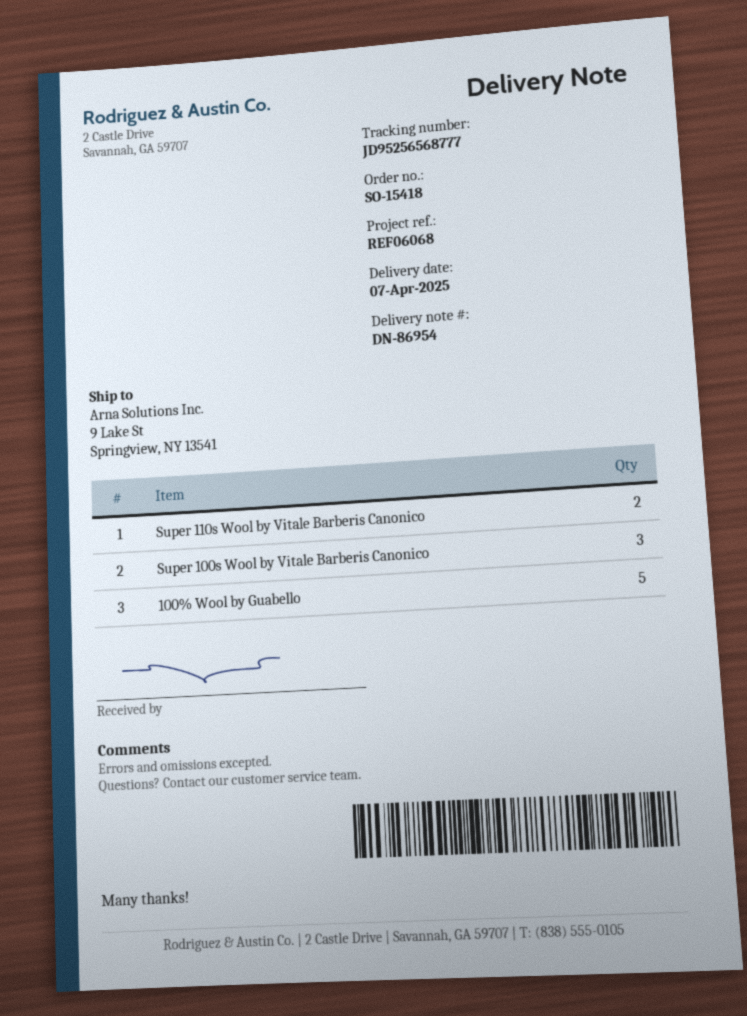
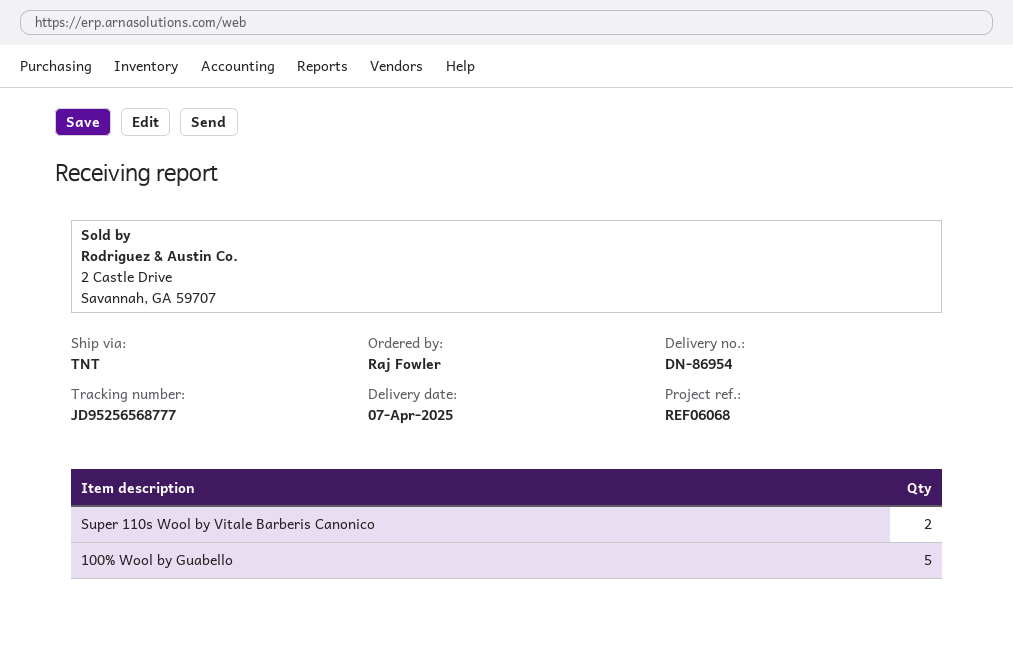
Super 100s Wool by Vitale Barberis Canonico: 3 -> none

